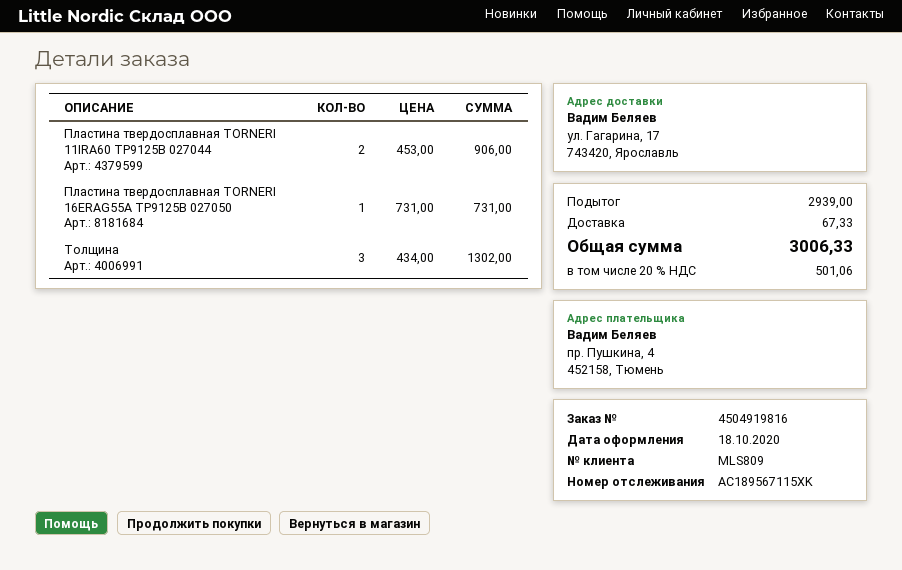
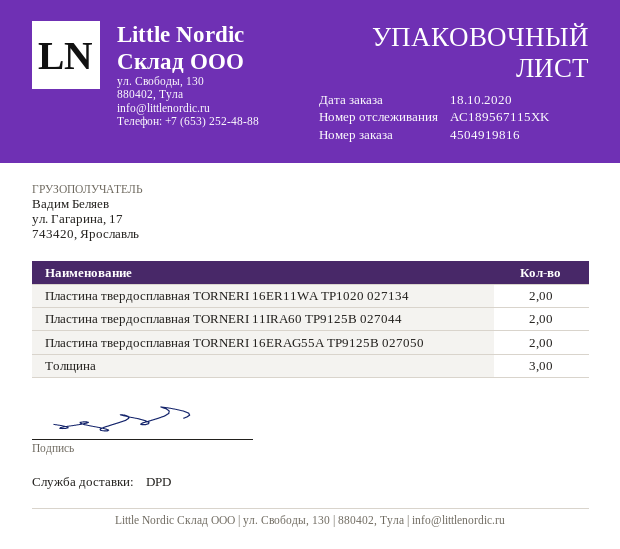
Пластина твердосплавная TORNERI 16ERAG55A TP9125B 027050: 1 -> 2
Пластина твердосплавная TORNERI 16ER11WA TP1020 027134: none -> 2

